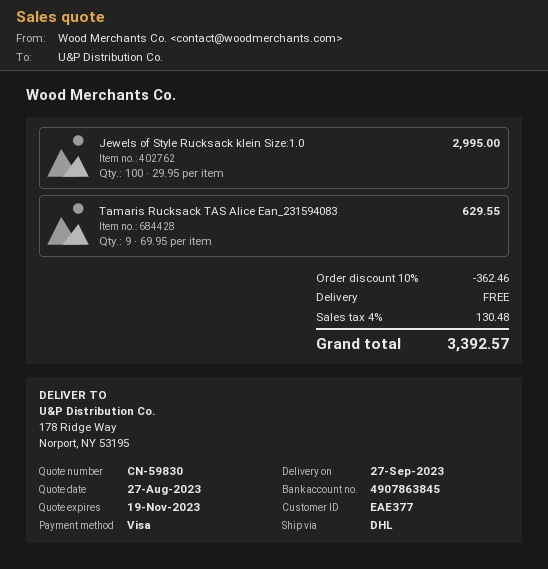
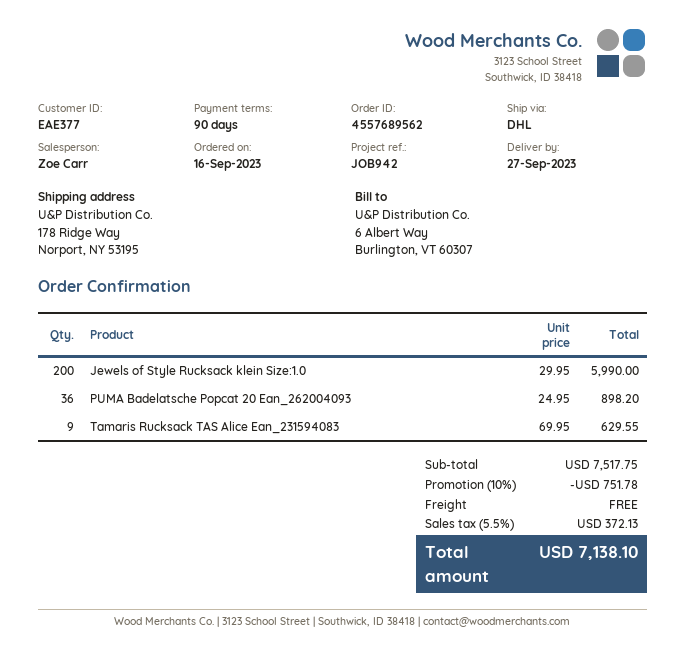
Jewels of Style Rucksack klein Size:1.0: 100 x 29.95 = 2995.00 -> 200 x 29.95 = 5990.00
PUMA Badelatsche Popcat 20 Ean_262004093: none -> 36 x 24.95 = 898.20
discount: 10% = 362.46 -> 10% = 751.78
tax: 4% = 130.48 -> 5.5% = 372.13
total: 3392.57 -> 7138.10

